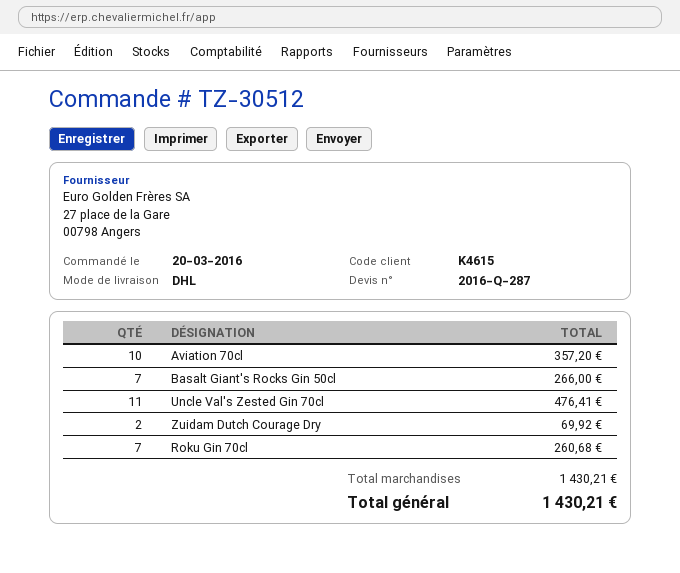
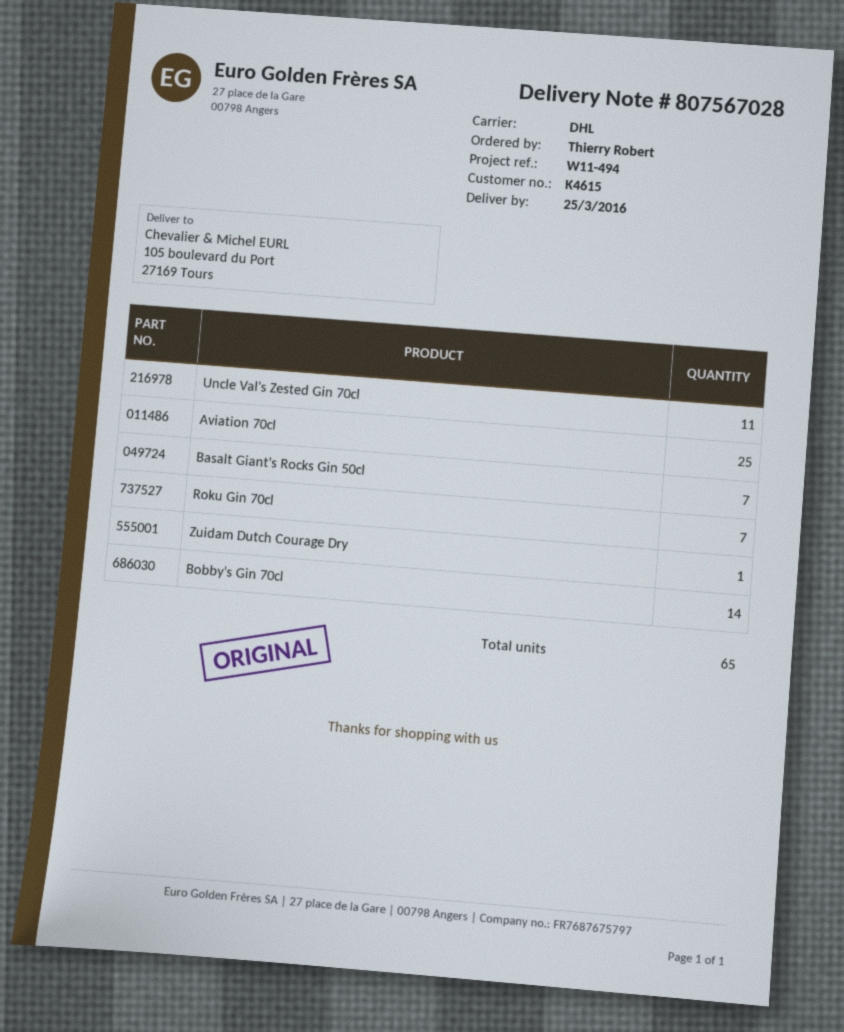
Aviation 70cl: 10 -> 25
Zuidam Dutch Courage Dry: 2 -> 1
Bobby's Gin 70cl: none -> 14

